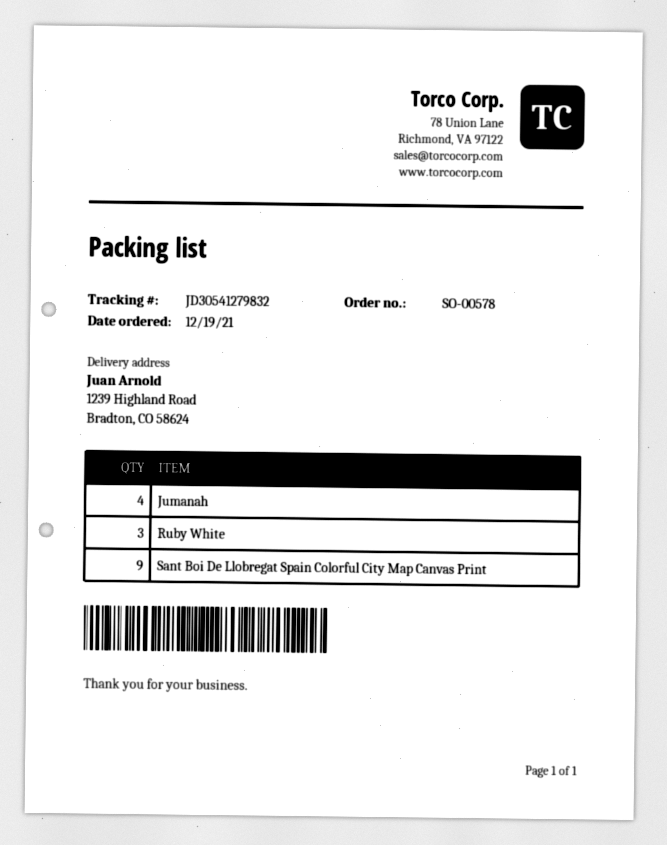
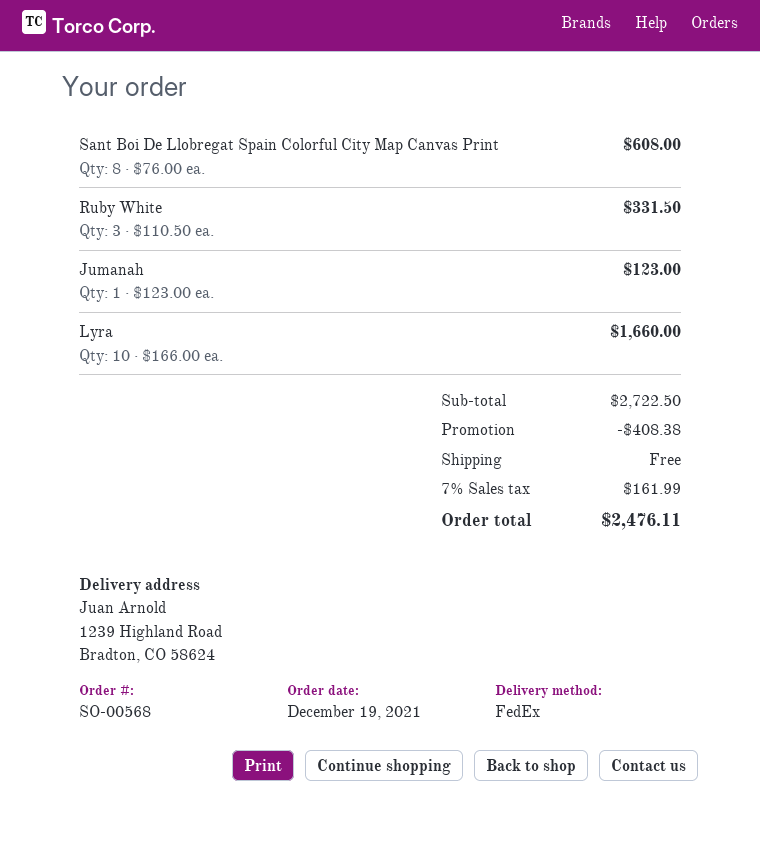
order number: SO-00578 -> SO-00568
Jumanah: 4 -> 1
Sant Boi De Llobregat Spain Colorful City Map Canvas Print: 9 -> 8
Lyra: none -> 10

